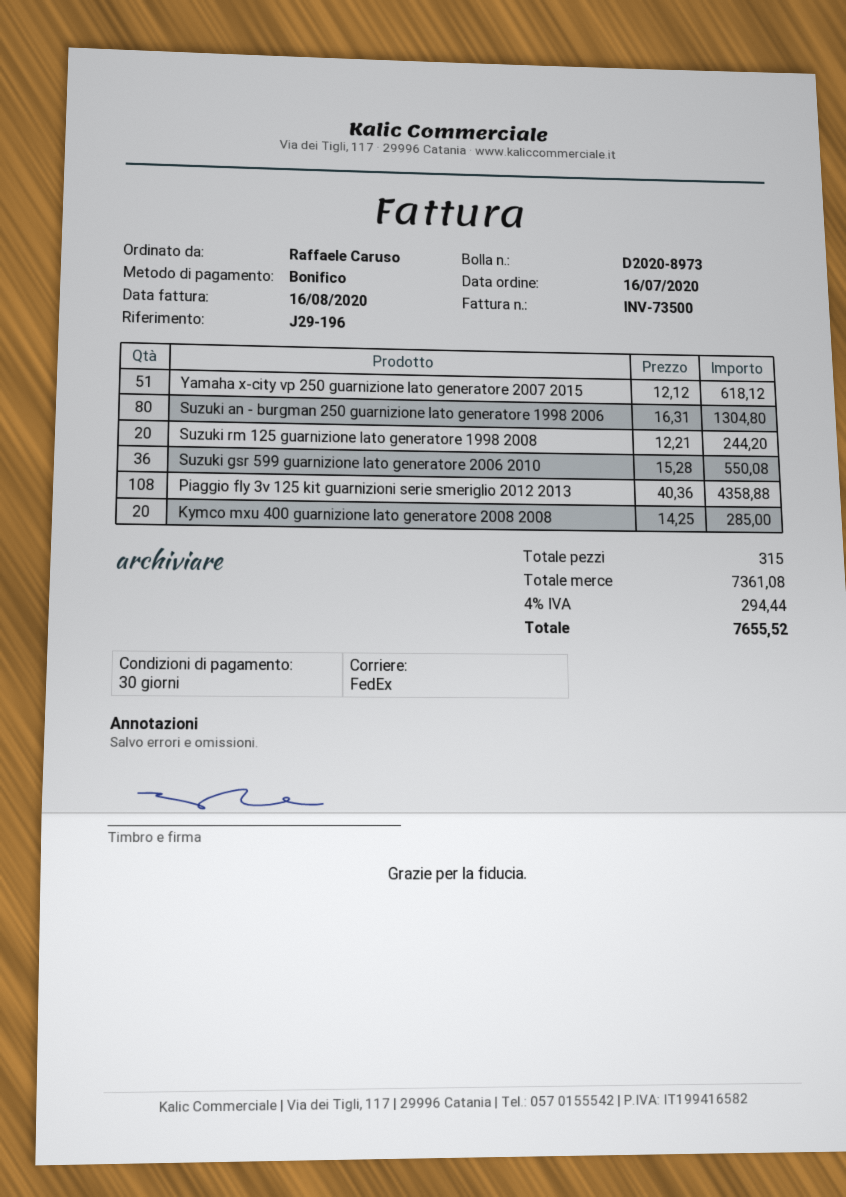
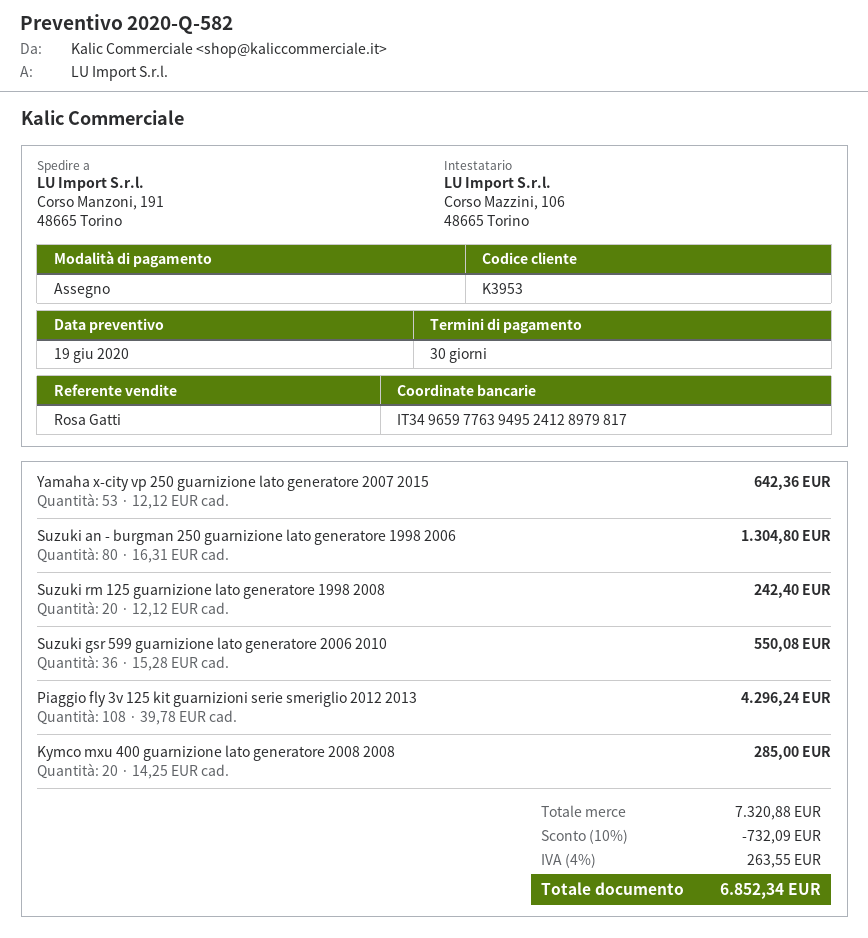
payment method: bank transfer -> cheque
Yamaha x-city vp 250 guarnizione lato generatore 2007 2015: 51 x 12.12 = 618.12 -> 53 x 12.12 = 642.36
Suzuki rm 125 guarnizione lato generatore 1998 2008: 20 x 12.21 = 244.20 -> 20 x 12.12 = 242.40
Piaggio fly 3v 125 kit guarnizioni serie smeriglio 2012 2013: 108 x 40.36 = 4358.88 -> 108 x 39.78 = 4296.24
subtotal: 7361.08 -> 7320.88
discount: none -> 10% = 732.09
tax: 4% = 294.44 -> 4% = 263.55
total: 7655.52 -> 6852.34

